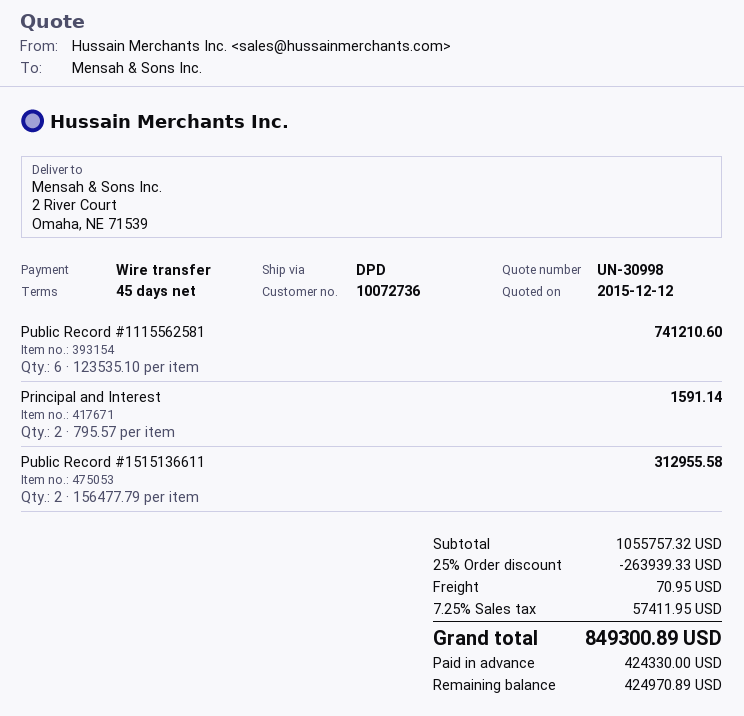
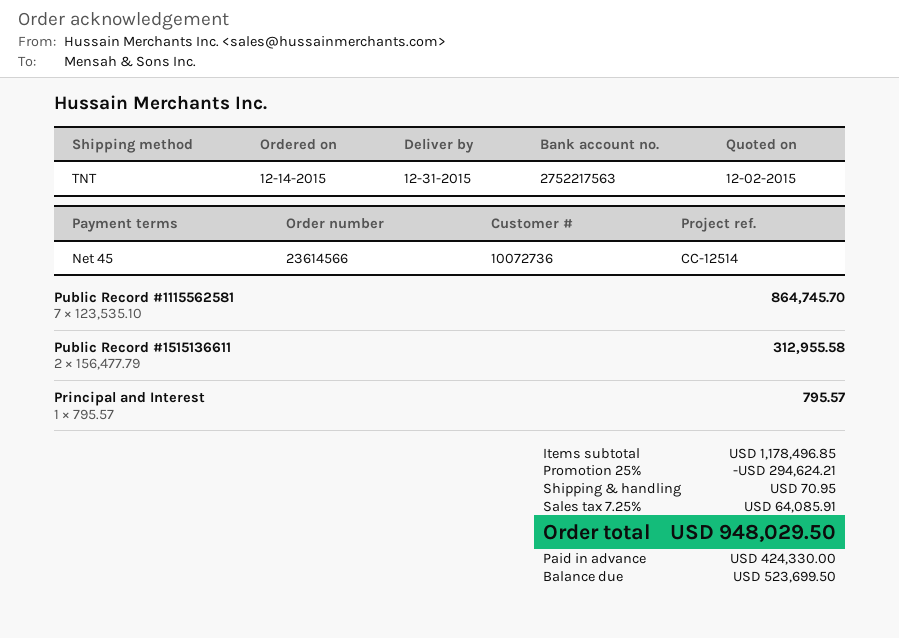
quote date: 2015-12-12 -> 2015-12-02
shipping method: DPD -> TNT
Public Record #1115562581: 6 x 123535.10 = 741210.60 -> 7 x 123535.10 = 864745.70
Principal and Interest: 2 x 795.57 = 1591.14 -> 1 x 795.57 = 795.57
subtotal: 1055757.32 -> 1178496.85
discount: 25% = 263939.33 -> 25% = 294624.21
tax: 7.25% = 57411.95 -> 7.25% = 64085.91
total: 849300.89 -> 948029.50
balance: 424970.89 -> 523699.50

